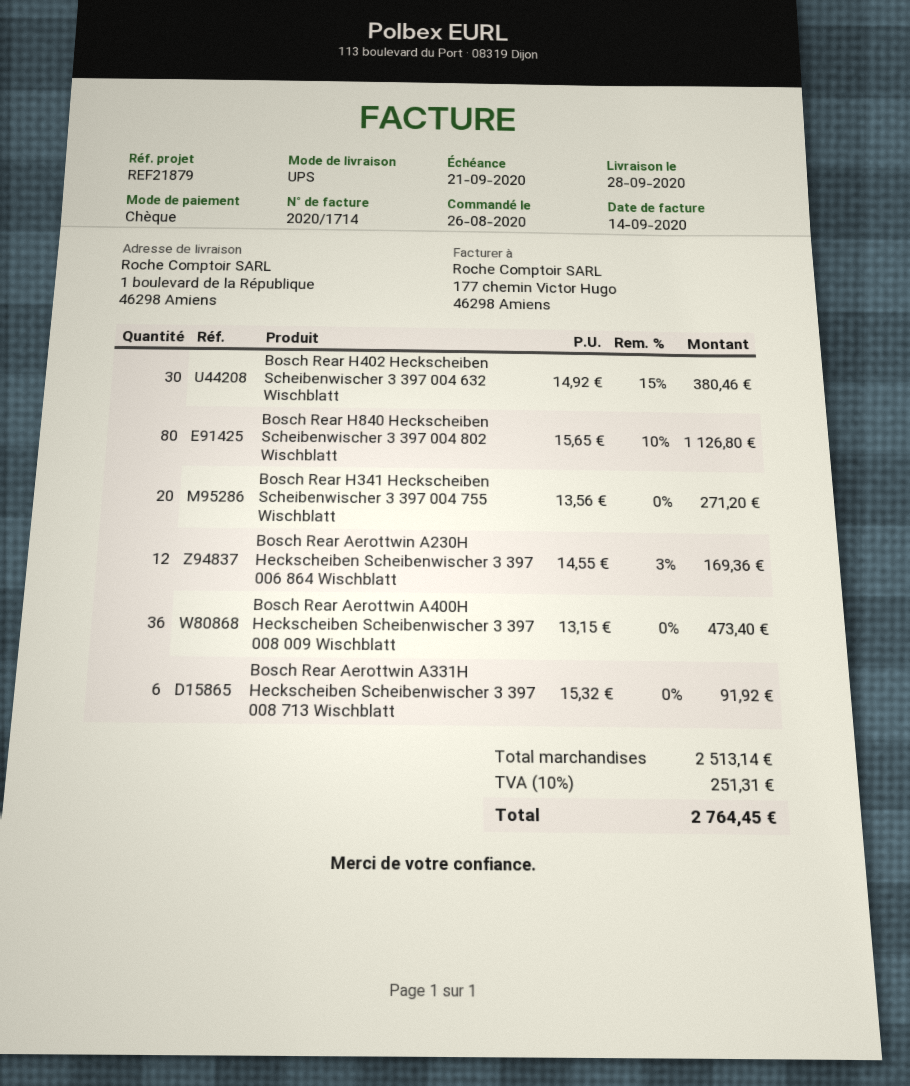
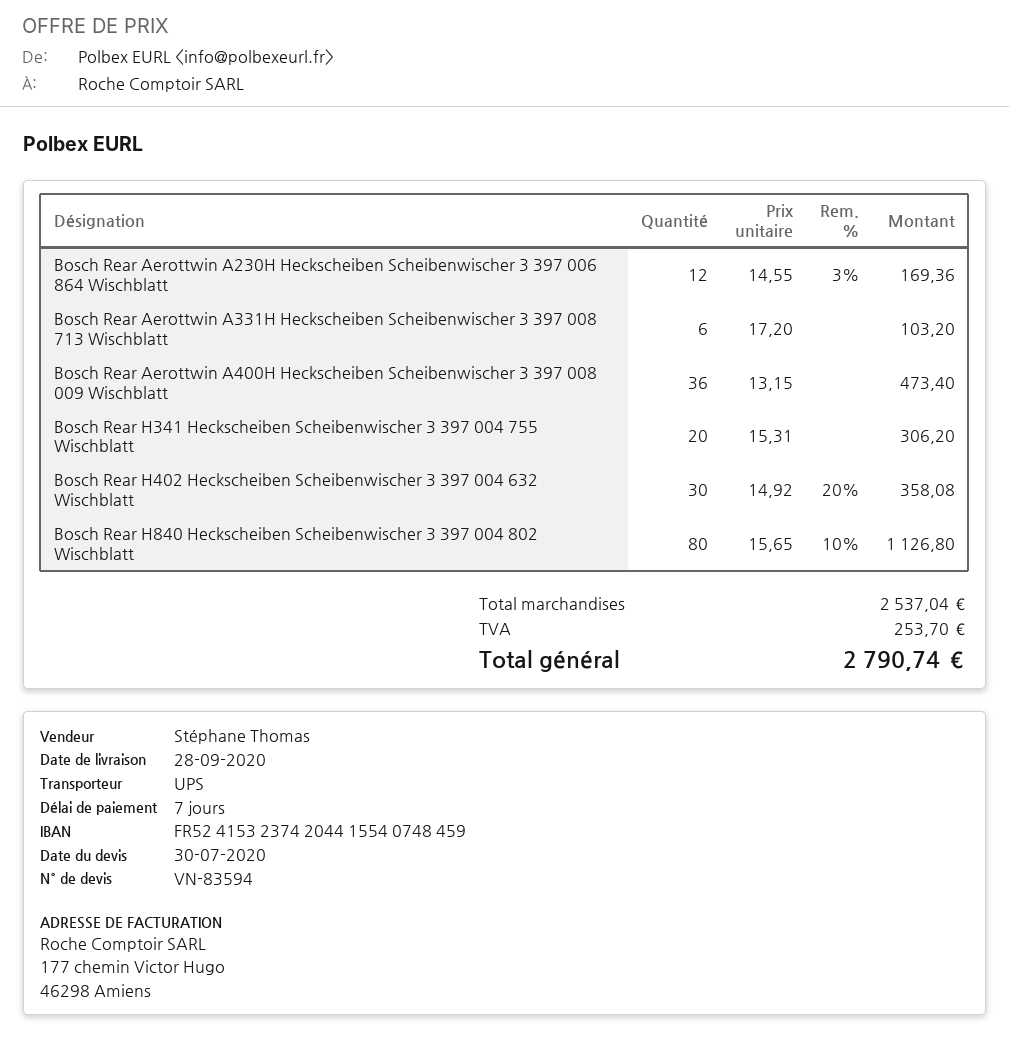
Bosch Rear H402 Heckscheiben Scheibenwischer 3 397 004 632 Wischblatt: 30 x 14.92 - 15% = 380.46 -> 30 x 14.92 - 20% = 358.08
Bosch Rear H341 Heckscheiben Scheibenwischer 3 397 004 755 Wischblatt: 20 x 13.56 = 271.20 -> 20 x 15.31 = 306.20
Bosch Rear Aerottwin A331H Heckscheiben Scheibenwischer 3 397 008 713 Wischblatt: 6 x 15.32 = 91.92 -> 6 x 17.20 = 103.20
subtotal: 2513.14 -> 2537.04
tax: 251.31 -> 253.70
total: 2764.45 -> 2790.74

